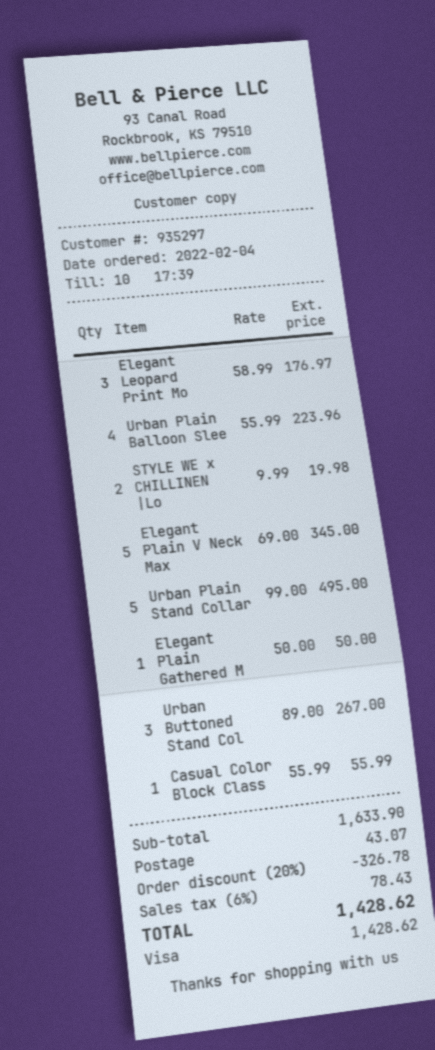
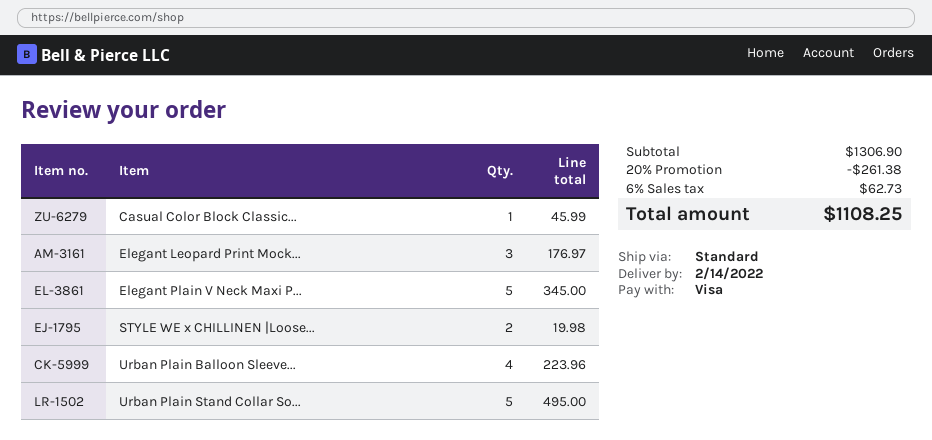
Elegant Plain Gathered M: 1 for 50.00 -> none
Urban Buttoned Stand Col: 3 for 267.00 -> none
Casual Color Block Class: 1 for 55.99 -> 1 for 45.99
subtotal: 1633.90 -> 1306.90
discount: 20% = 326.78 -> 20% = 261.38
shipping: 43.07 -> none
tax: 6% = 78.43 -> 6% = 62.73
total: 1428.62 -> 1108.25

